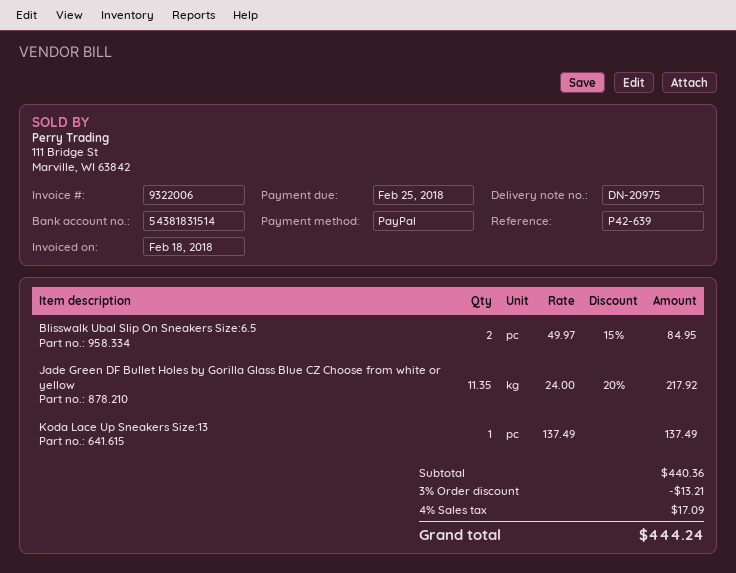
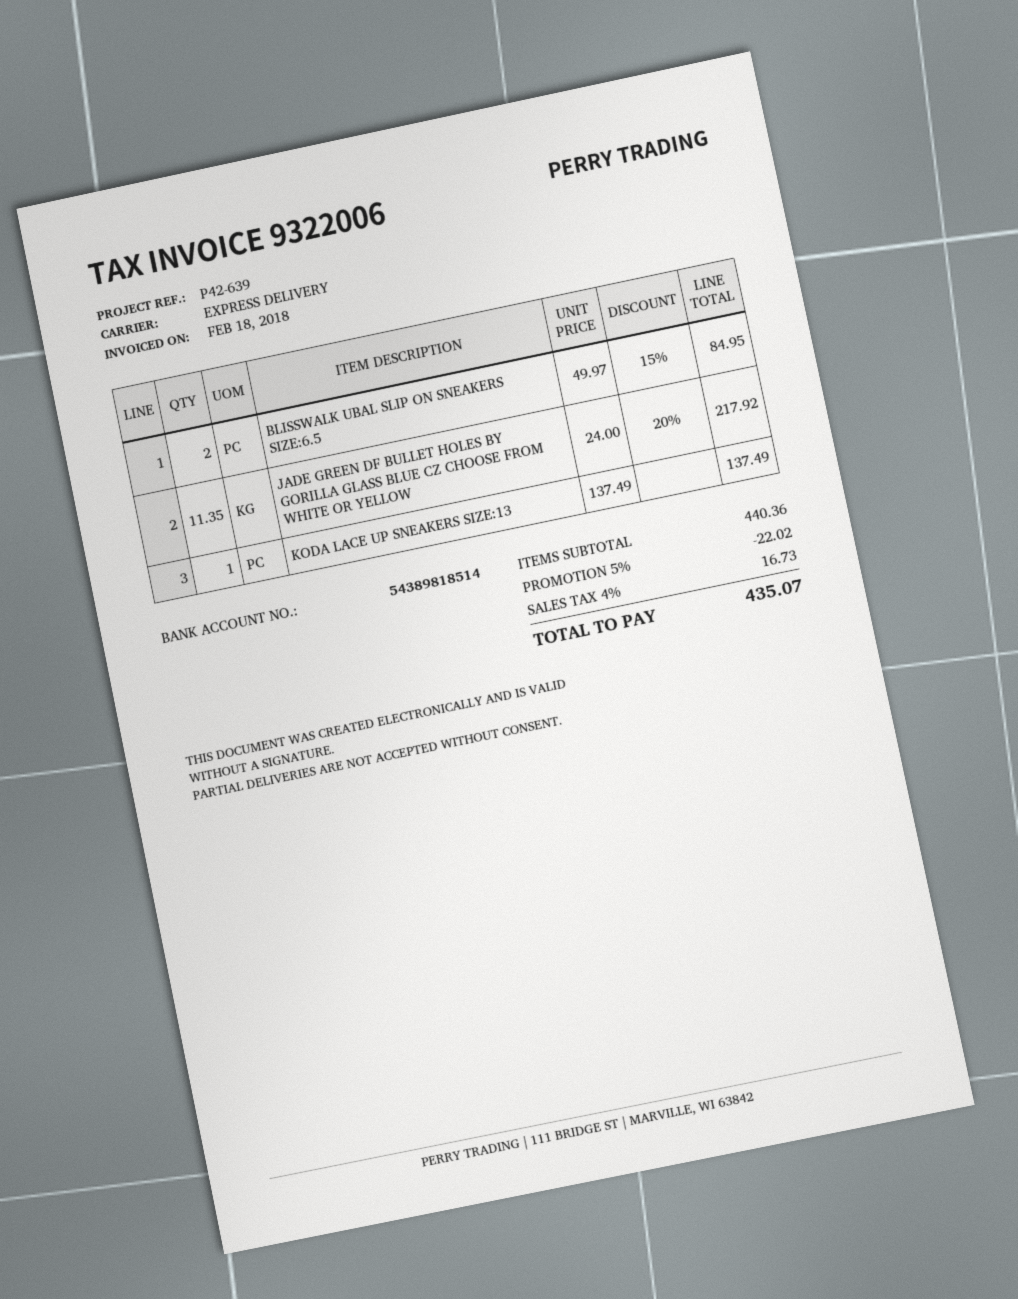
bank account: 54381831514 -> 54389818514
discount: 3% = 13.21 -> 5% = 22.02
tax: 4% = 17.09 -> 4% = 16.73
total: 444.24 -> 435.07

